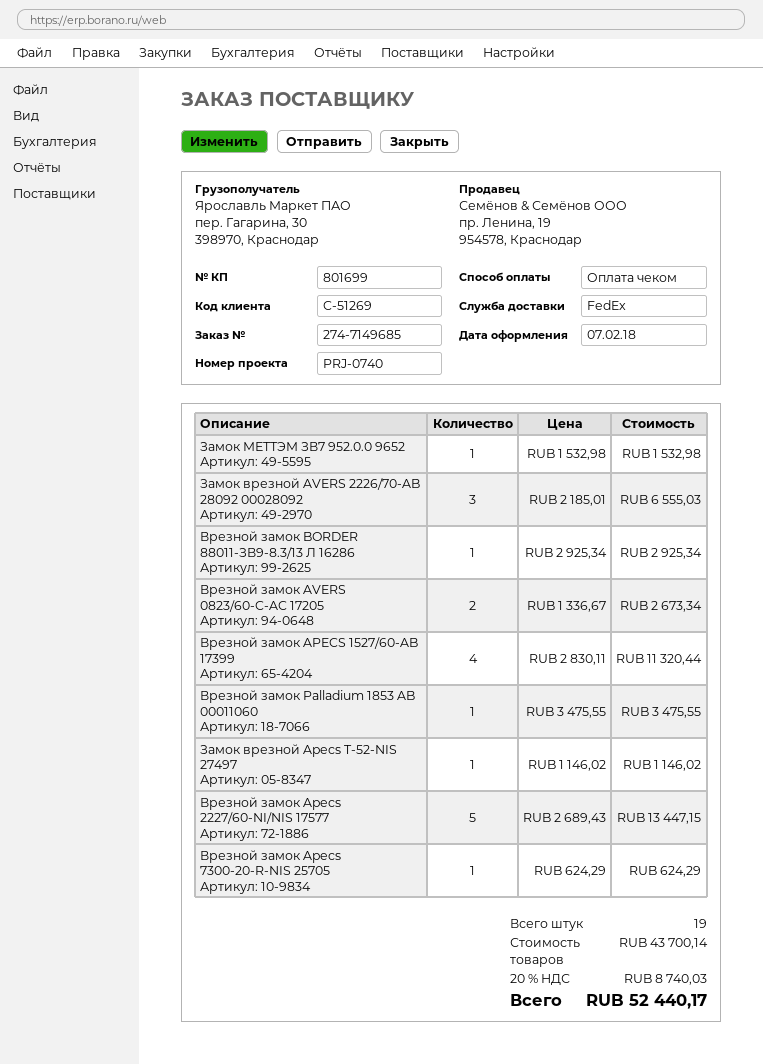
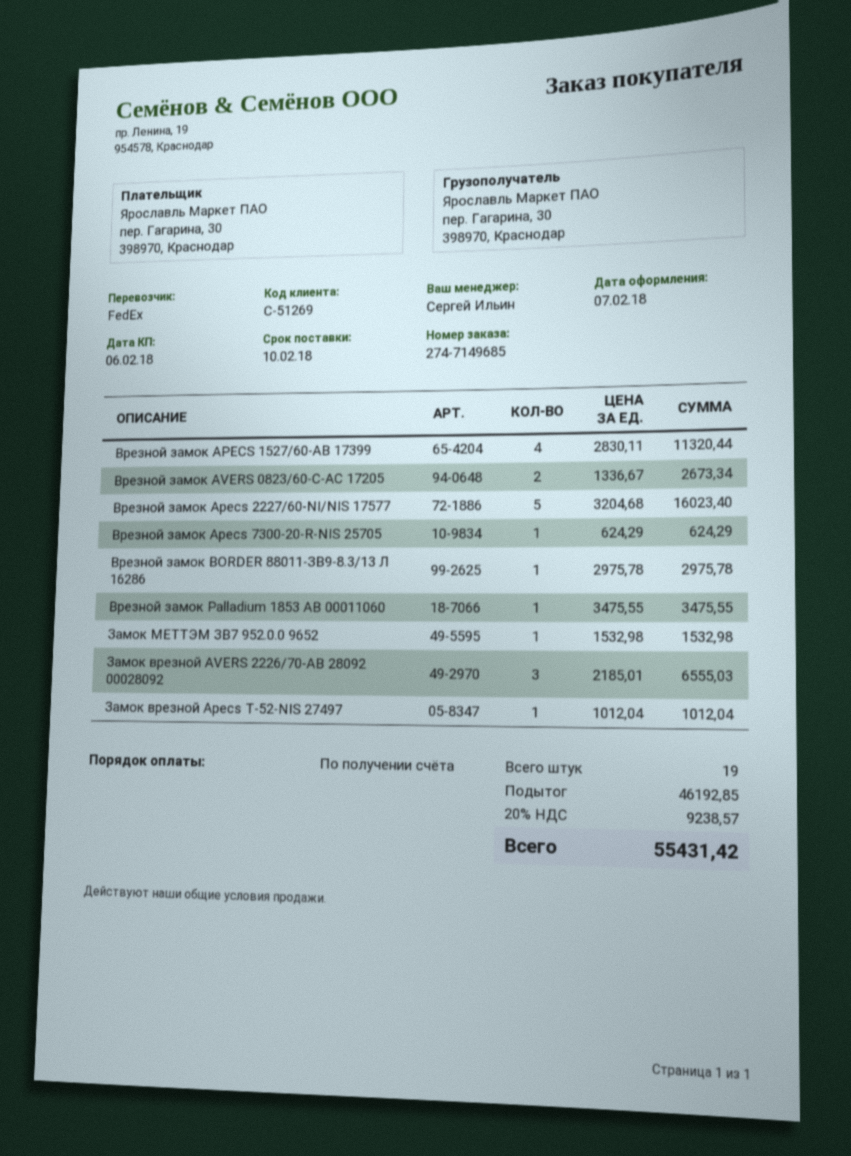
Врезной замок BORDER 88011-ЗВ9-8.3/13 Л 16286: 1 x 2925.34 = 2925.34 -> 1 x 2975.78 = 2975.78
Замок врезной Apecs T-52-NIS 27497: 1 x 1146.02 = 1146.02 -> 1 x 1012.04 = 1012.04
Врезной замок Apecs 2227/60-NI/NIS 17577: 5 x 2689.43 = 13447.15 -> 5 x 3204.68 = 16023.40
subtotal: 43700.14 -> 46192.85
tax: 20% = 8740.03 -> 20% = 9238.57
total: 52440.17 -> 55431.42

